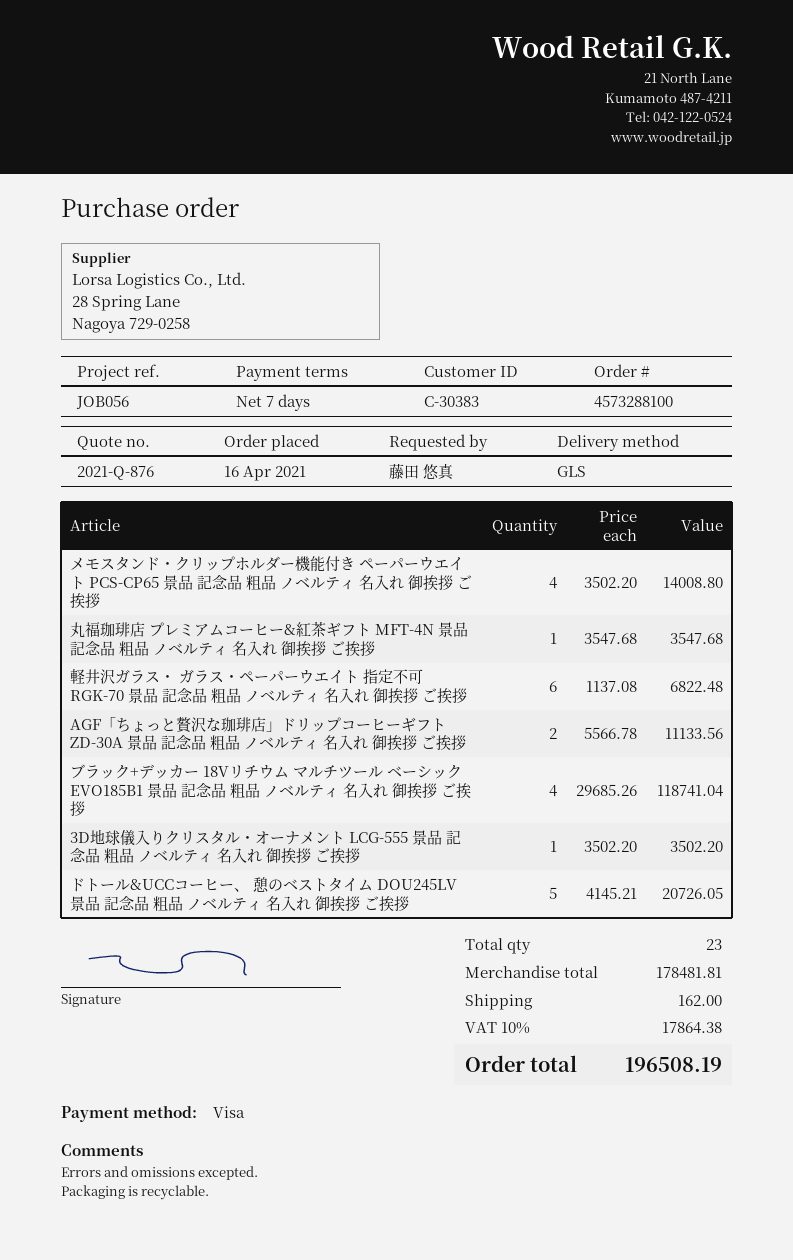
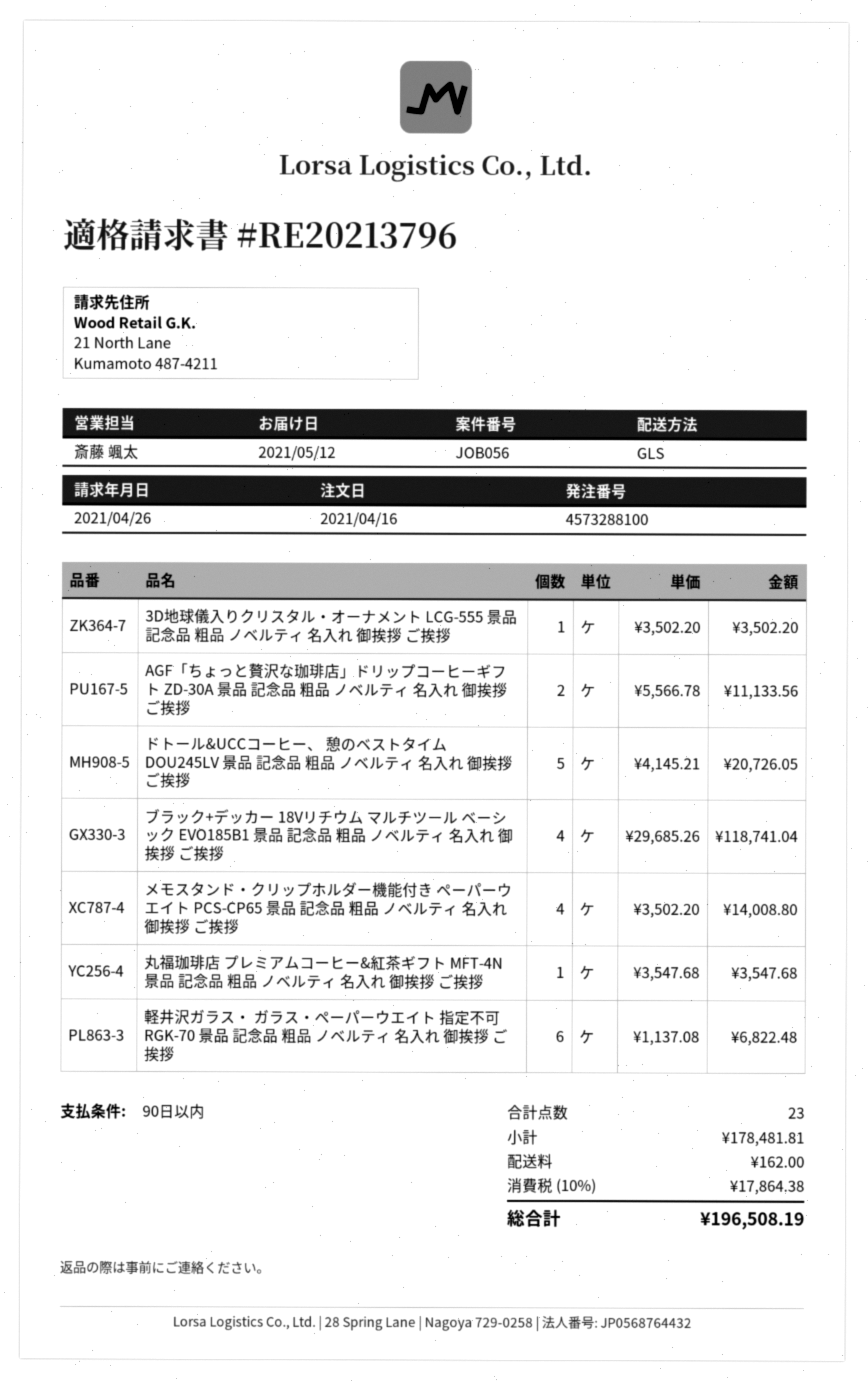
payment terms: 7 days -> 90 days

